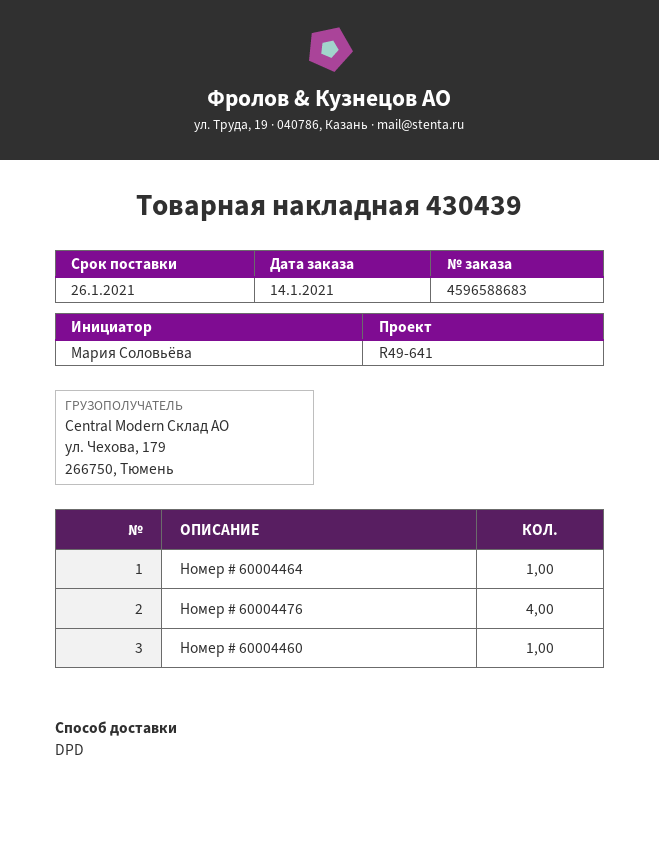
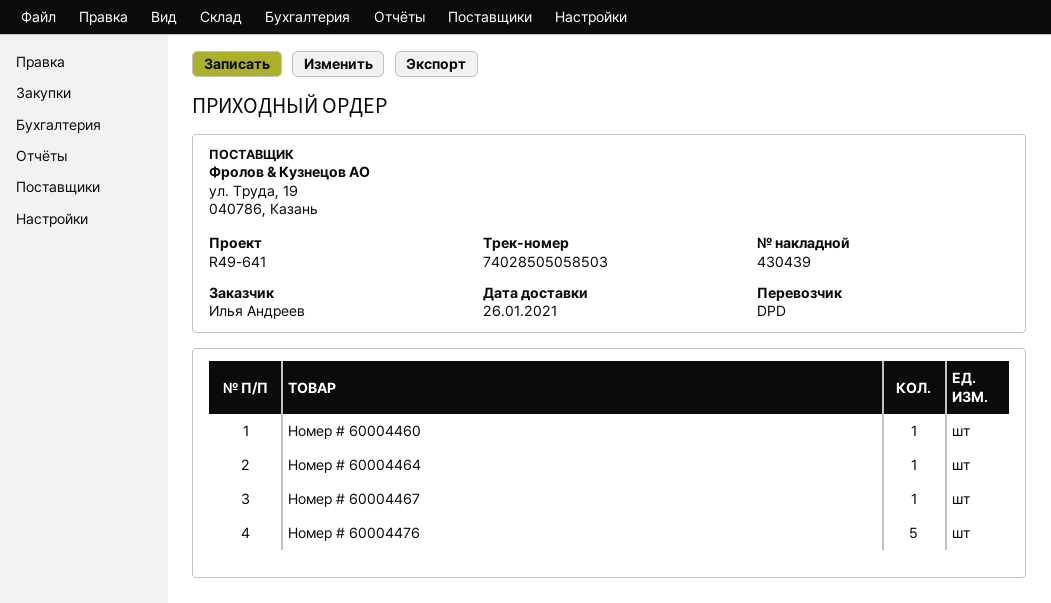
ordered by: Мария Соловьёва -> Илья Андреев
Номер # 60004476: 4 -> 5
Номер # 60004467: none -> 1

